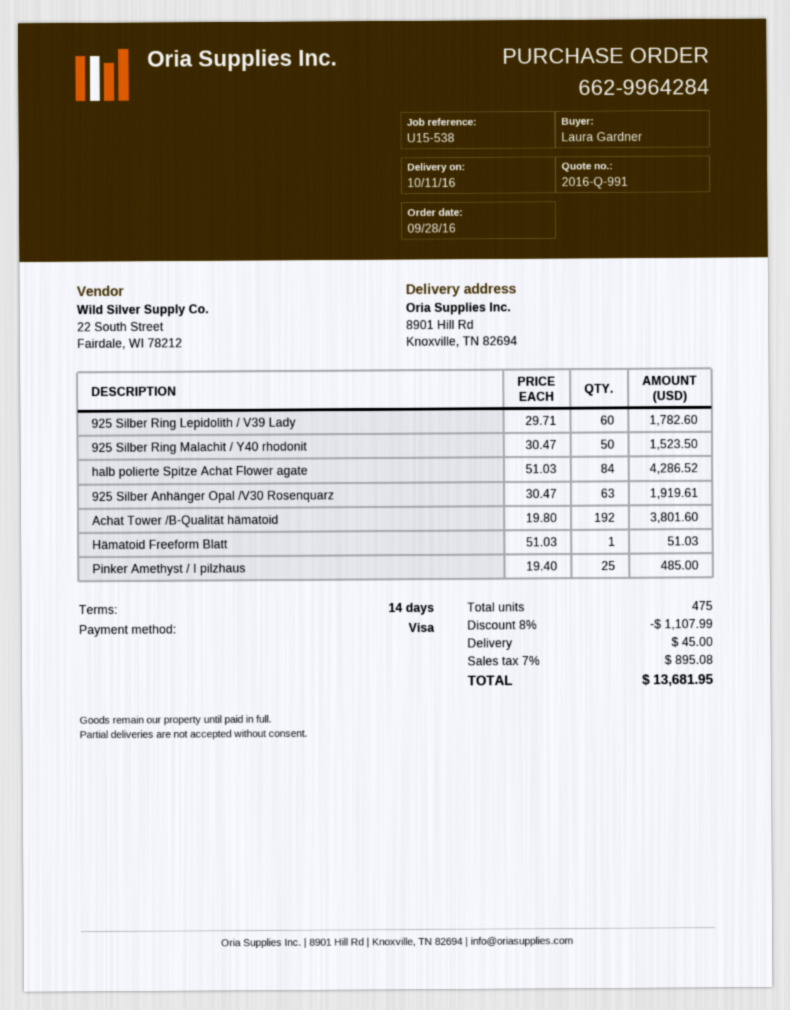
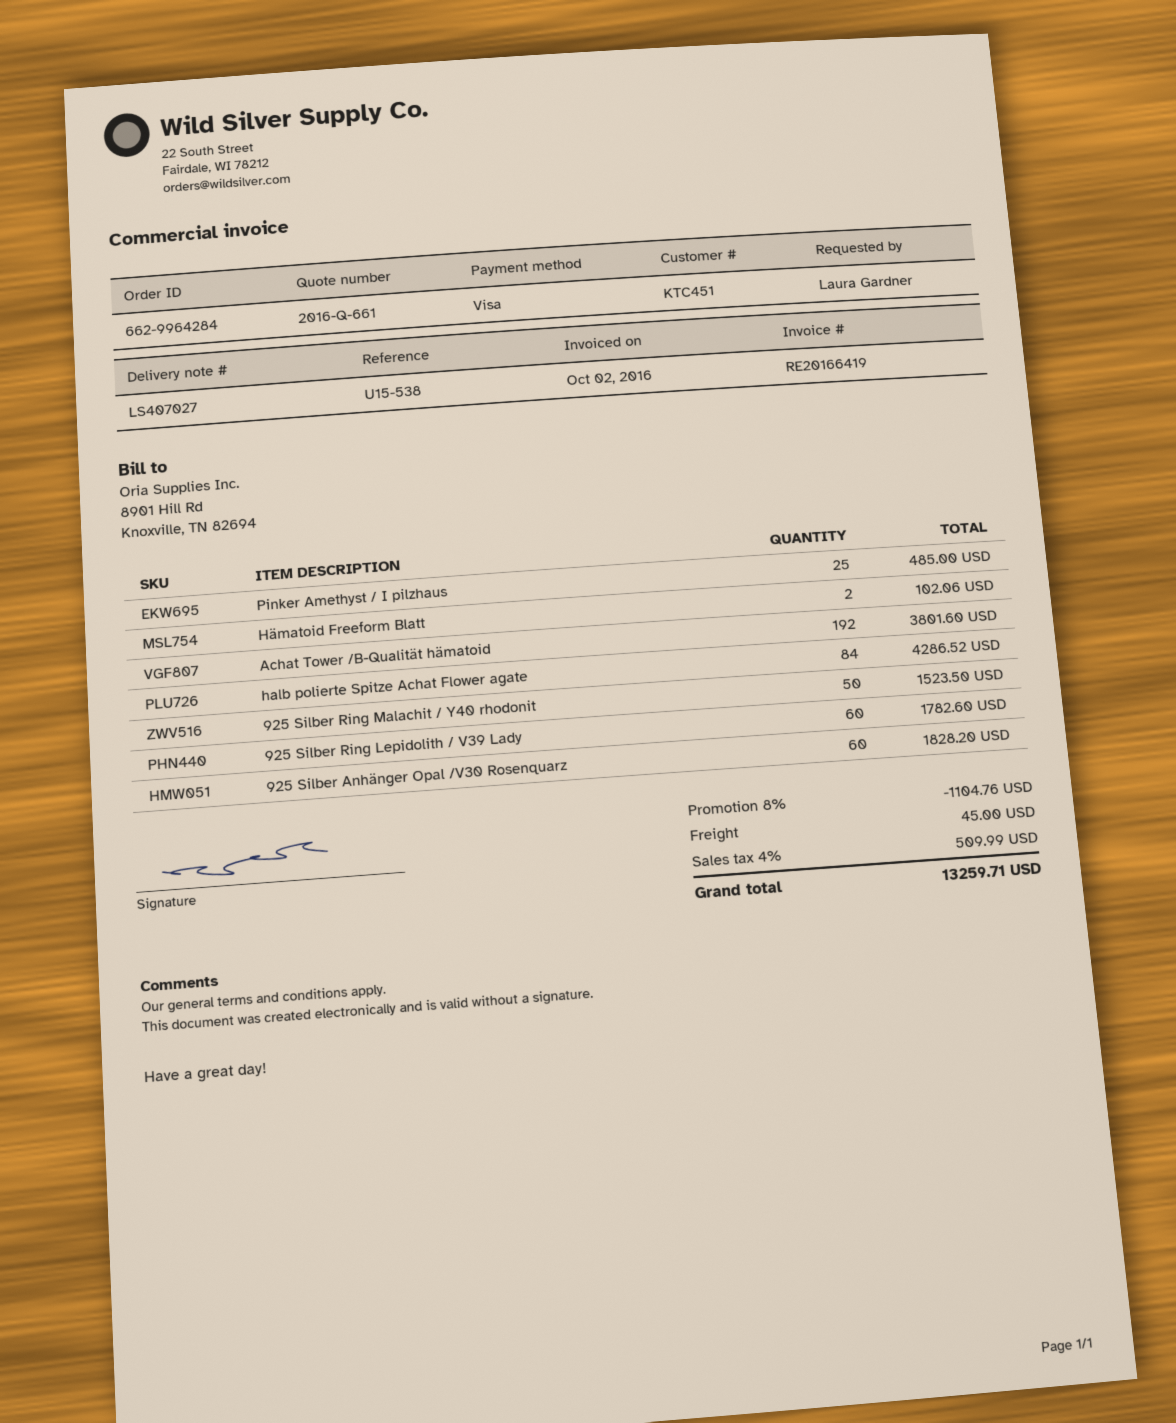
quote number: 2016-Q-991 -> 2016-Q-661
925 Silber Anhänger Opal /V30 Rosenquarz: 63 for 1919.61 -> 60 for 1828.20
Hämatoid Freeform Blatt: 1 for 51.03 -> 2 for 102.06
discount: 8% = 1107.99 -> 8% = 1104.76
tax: 7% = 895.08 -> 4% = 509.99
total: 13681.95 -> 13259.71

